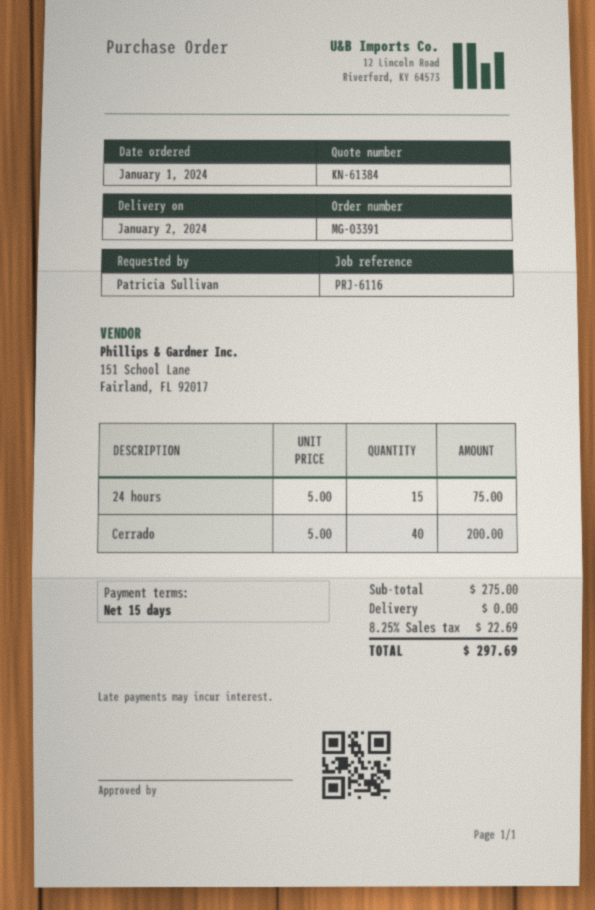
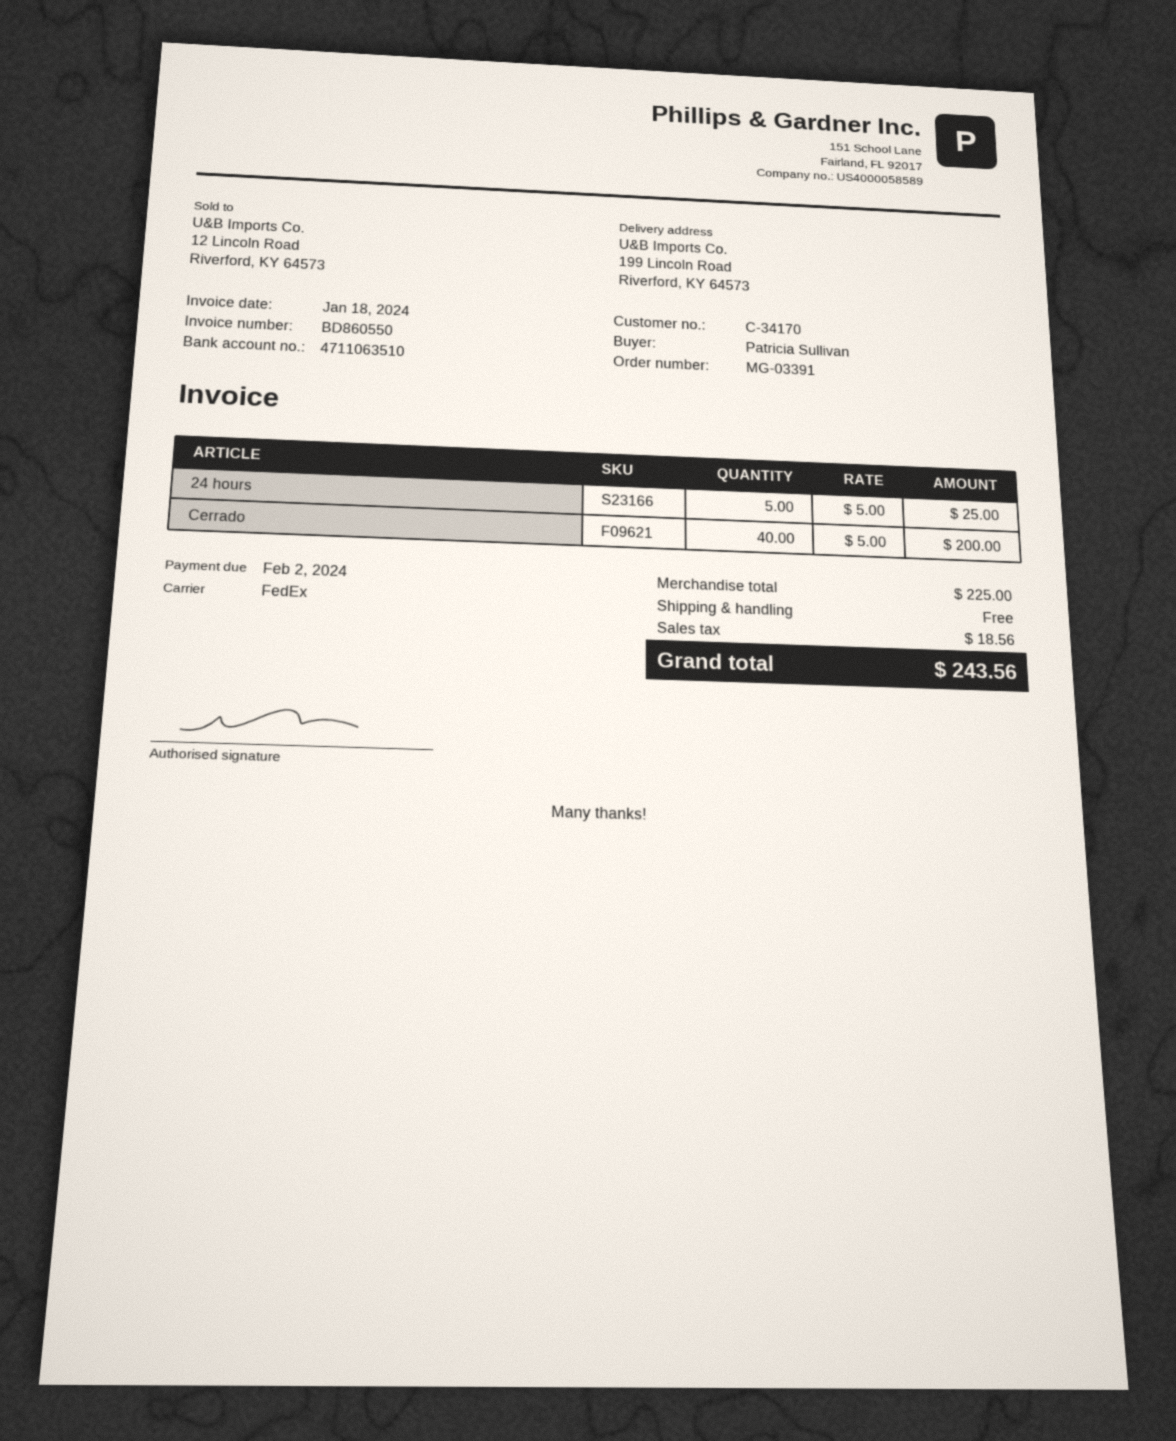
24 hours: 15 x 5.00 = 75.00 -> 5 x 5.00 = 25.00
subtotal: 275.00 -> 225.00
tax: 22.69 -> 18.56
total: 297.69 -> 243.56

